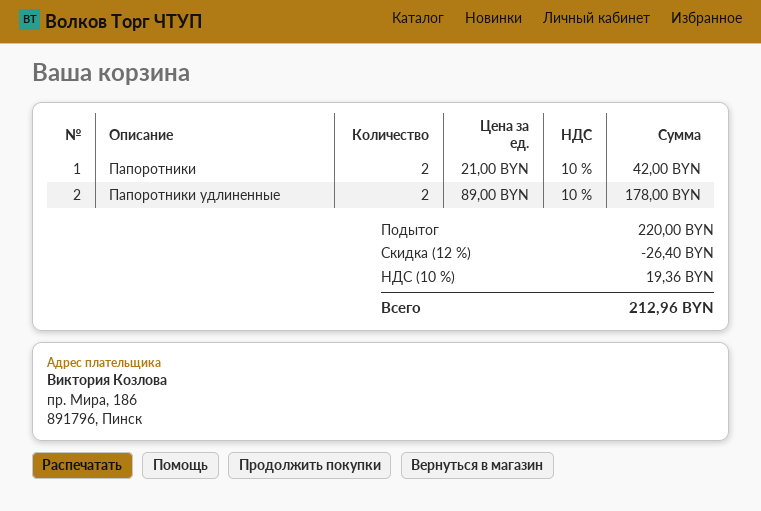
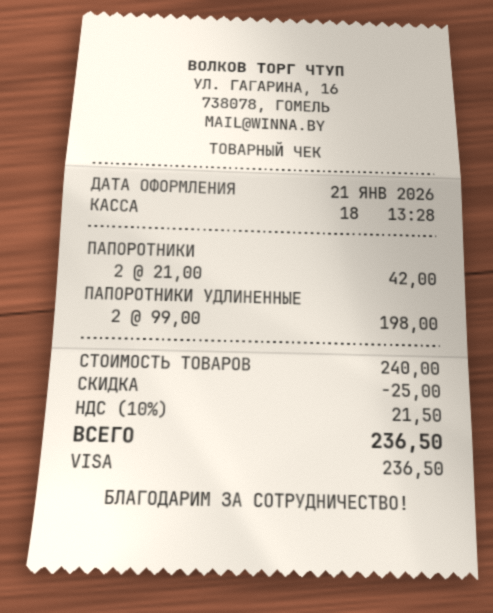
Папоротники удлиненные: 2 x 89.00 = 178.00 -> 2 x 99.00 = 198.00
subtotal: 220.00 -> 240.00
discount: 26.40 -> 25.00
tax: 10% = 19.36 -> 10% = 21.50
total: 212.96 -> 236.50

